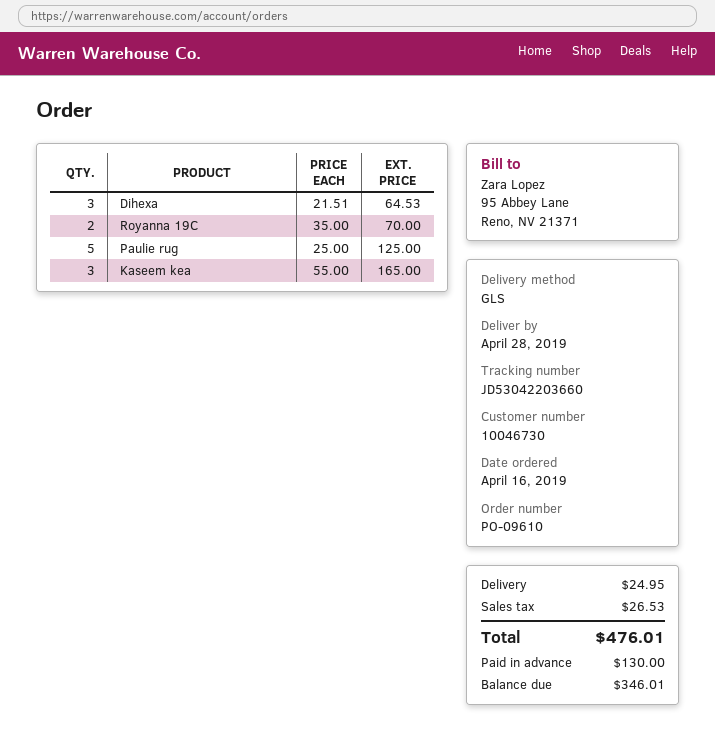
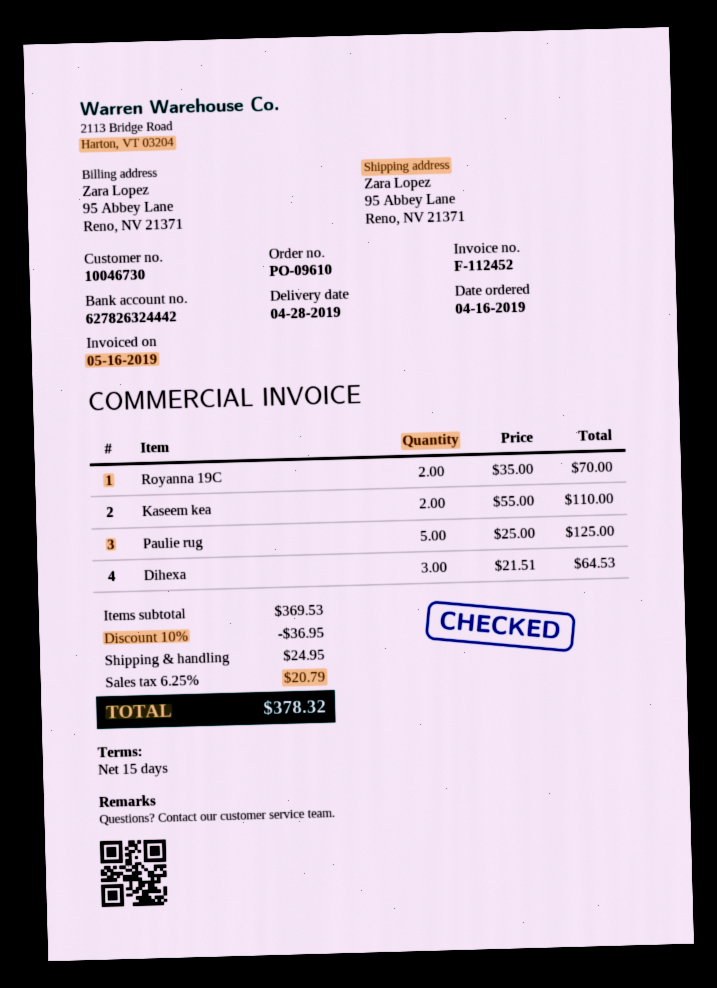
Kaseem kea: 3 x 55.00 = 165.00 -> 2 x 55.00 = 110.00
discount: none -> 10% = 36.95
tax: 26.53 -> 20.79
total: 476.01 -> 378.32

